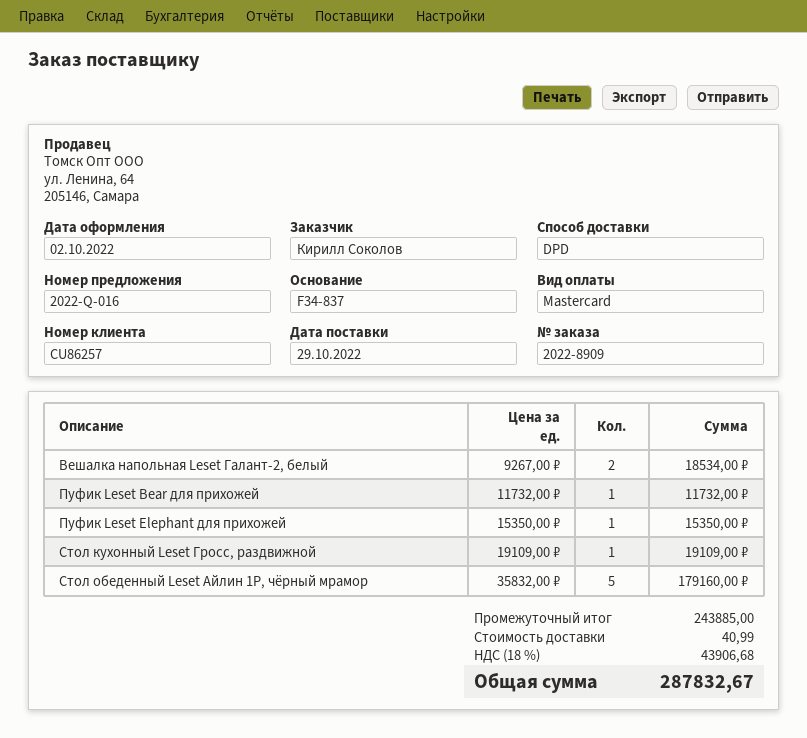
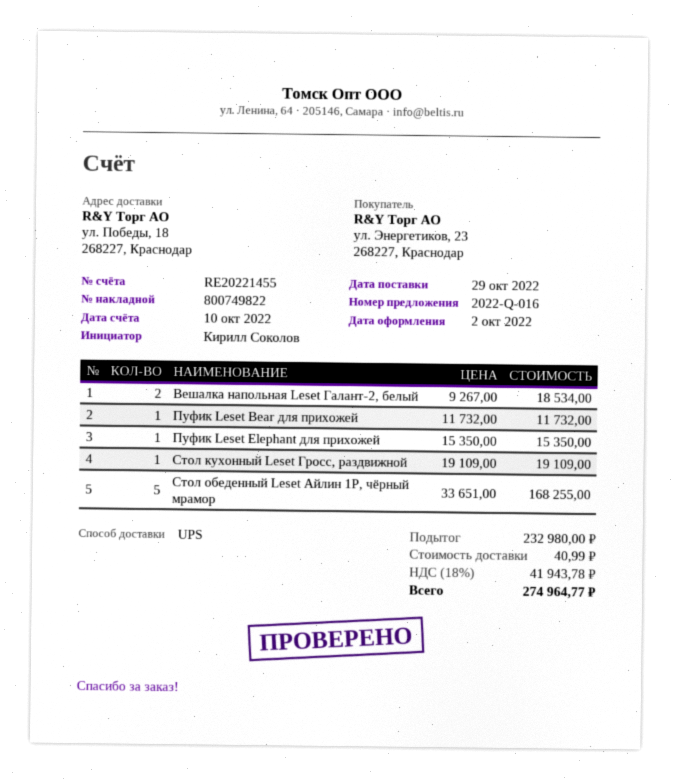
shipping method: DPD -> UPS
Стол обеденный Leset Айлин 1Р, чёрный мрамор: 5 x 35832.00 = 179160.00 -> 5 x 33651.00 = 168255.00
subtotal: 243885.00 -> 232980.00
tax: 18% = 43906.68 -> 18% = 41943.78
total: 287832.67 -> 274964.77

